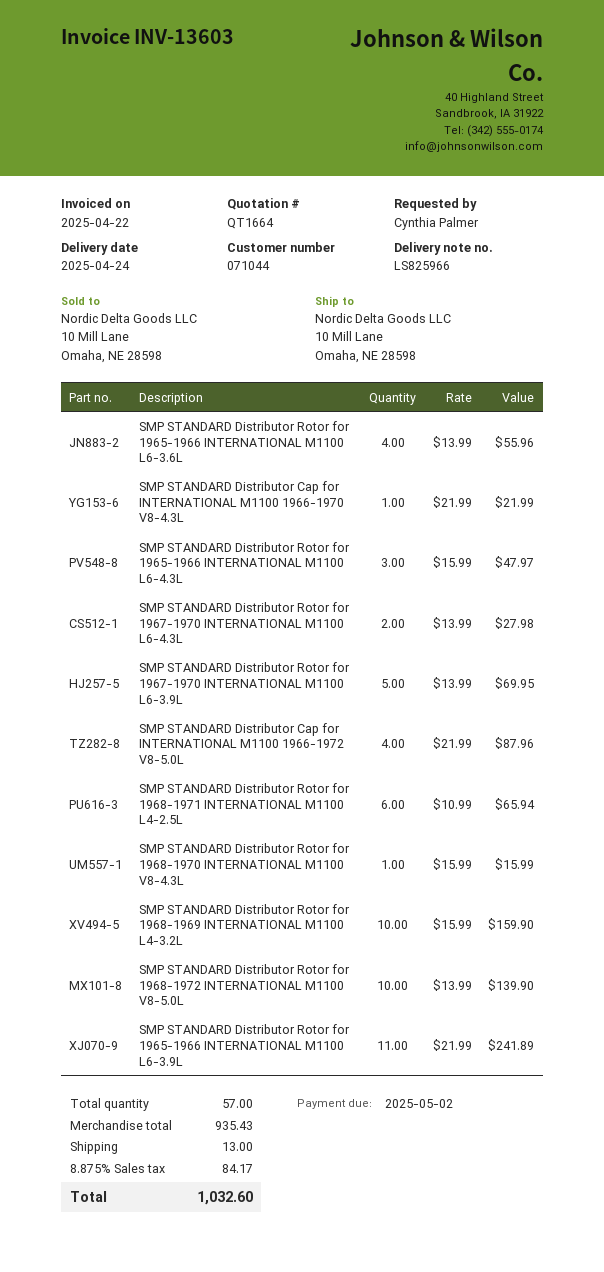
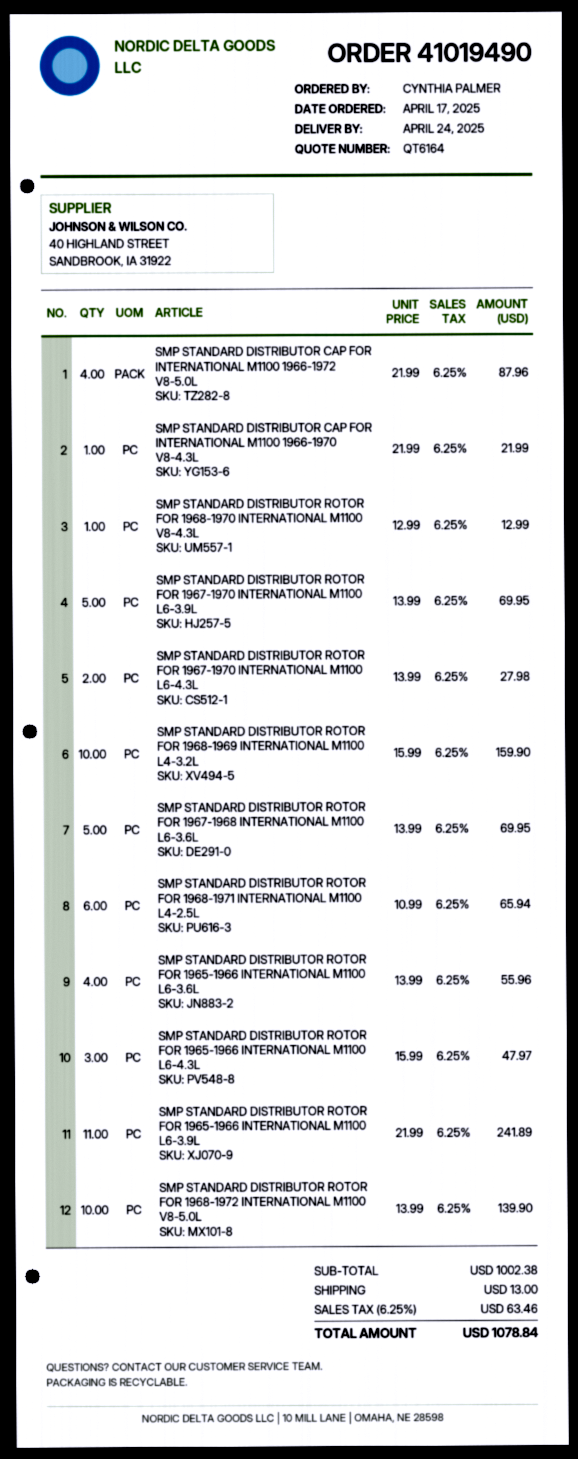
quote number: QT1664 -> QT6164
SMP STANDARD Distributor Rotor for 1968-1970 INTERNATIONAL M1100 V8-4.3L: 1 x 15.99 = 15.99 -> 1 x 12.99 = 12.99
SMP STANDARD DISTRIBUTOR ROTOR FOR 1967-1968 INTERNATIONAL M1100 L6-3.6L: none -> 5 x 13.99 = 69.95
subtotal: 935.43 -> 1002.38
tax: 8.875% = 84.17 -> 6.25% = 63.46
total: 1032.60 -> 1078.84

